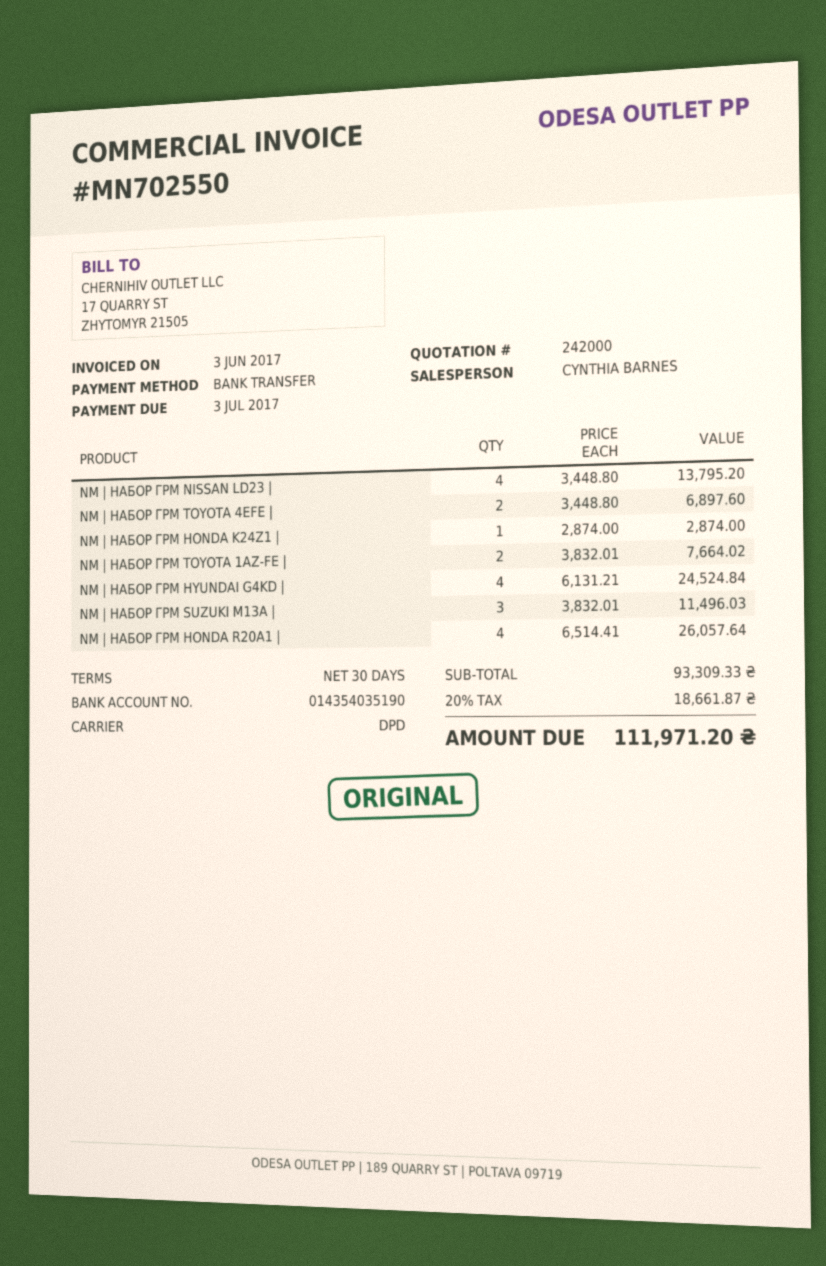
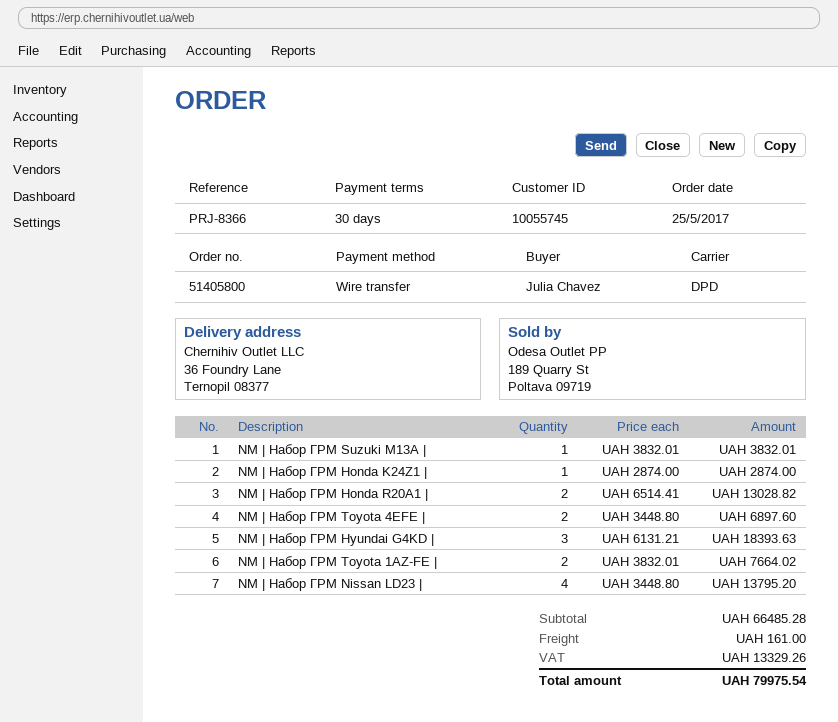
NM | НАБОР ГРМ HYUNDAI G4KD |: 4 x 6131.21 = 24524.84 -> 3 x 6131.21 = 18393.63
NM | НАБОР ГРМ SUZUKI M13A |: 3 x 3832.01 = 11496.03 -> 1 x 3832.01 = 3832.01
NM | НАБОР ГРМ HONDA R20A1 |: 4 x 6514.41 = 26057.64 -> 2 x 6514.41 = 13028.82
subtotal: 93309.33 -> 66485.28
shipping: none -> 161.00
tax: 18661.87 -> 13329.26
total: 111971.20 -> 79975.54

